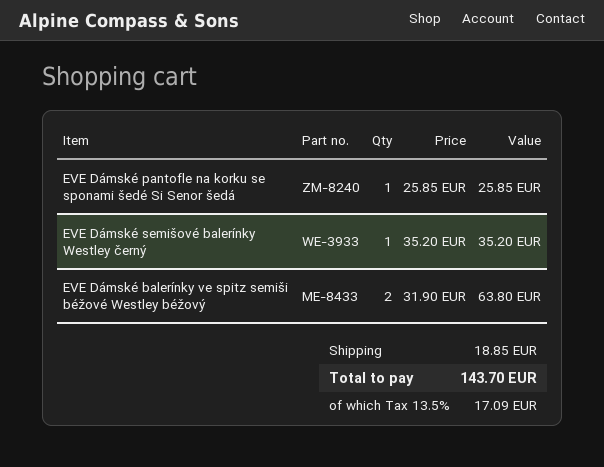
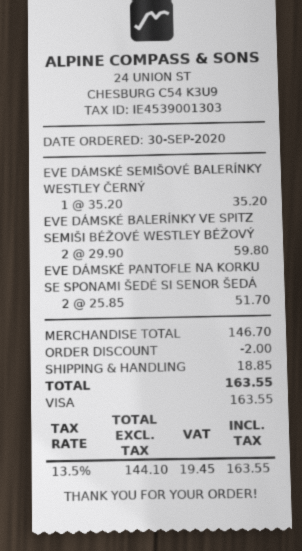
EVE Dámské pantofle na korku se sponami šedé Si Senor šedá: 1 x 25.85 = 25.85 -> 2 x 25.85 = 51.70
EVE Dámské balerínky ve spitz semiši béžové Westley béžový: 2 x 31.90 = 63.80 -> 2 x 29.90 = 59.80
discount: none -> 2.00
tax: 13.5% = 17.09 -> 13.5% = 19.45
total: 143.70 -> 163.55

